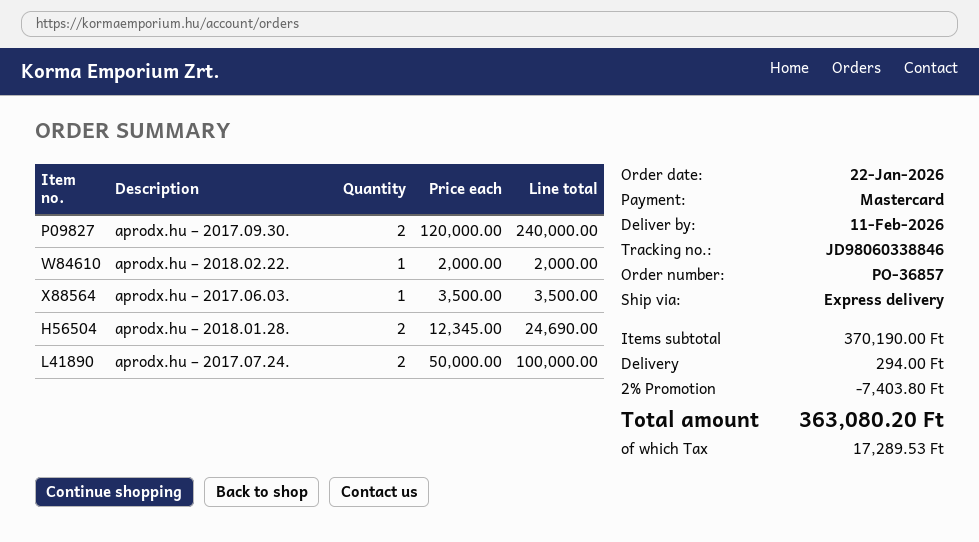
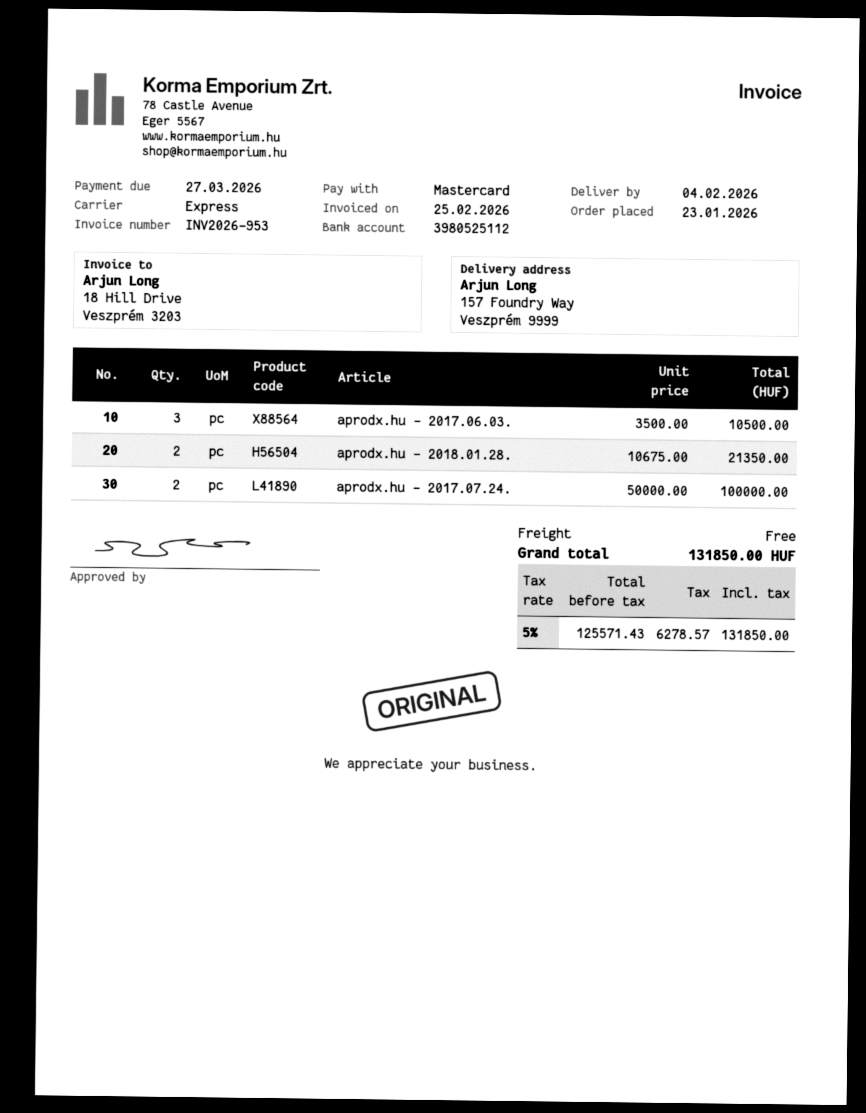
order date: 2026-01-22 -> 2026-01-23
delivery date: 2026-02-11 -> 2026-02-04
aprodx.hu – 2017.09.30.: 2 x 120000.00 = 240000.00 -> none
aprodx.hu – 2018.02.22.: 1 x 2000.00 = 2000.00 -> none
aprodx.hu – 2017.06.03.: 1 x 3500.00 = 3500.00 -> 3 x 3500.00 = 10500.00
aprodx.hu – 2018.01.28.: 2 x 12345.00 = 24690.00 -> 2 x 10675.00 = 21350.00
discount: 2% = 7403.80 -> none
shipping: 294.00 -> 0.00
tax: 17289.53 -> 6278.57
total: 363080.20 -> 131850.00

